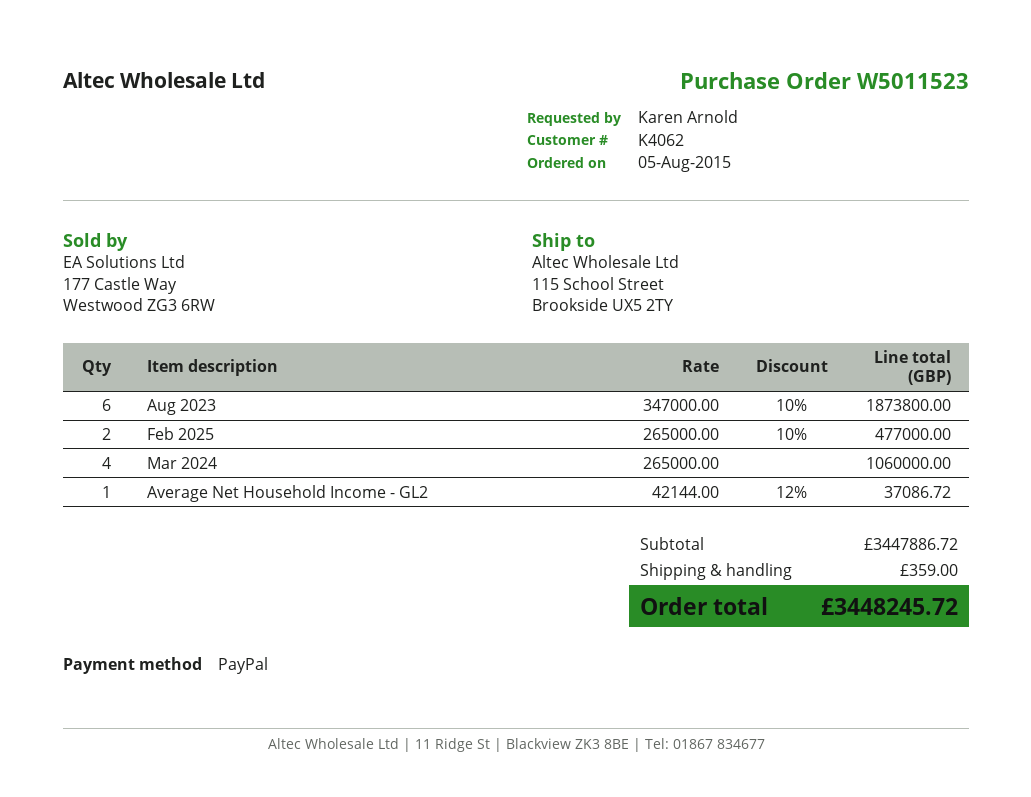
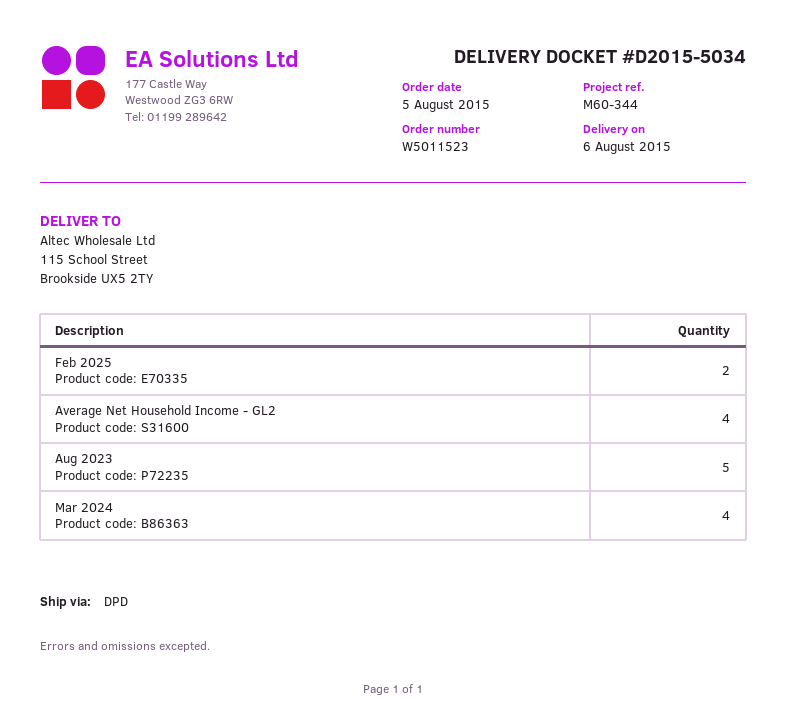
Aug 2023: 6 -> 5
Average Net Household Income - GL2: 1 -> 4

